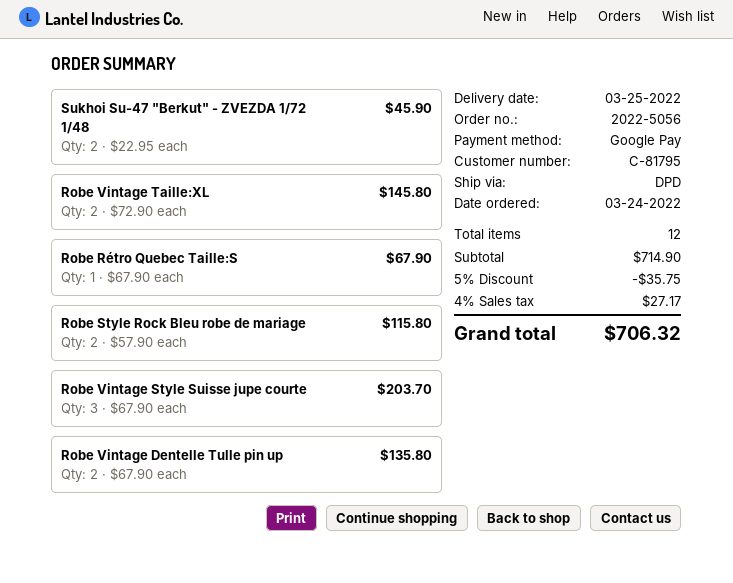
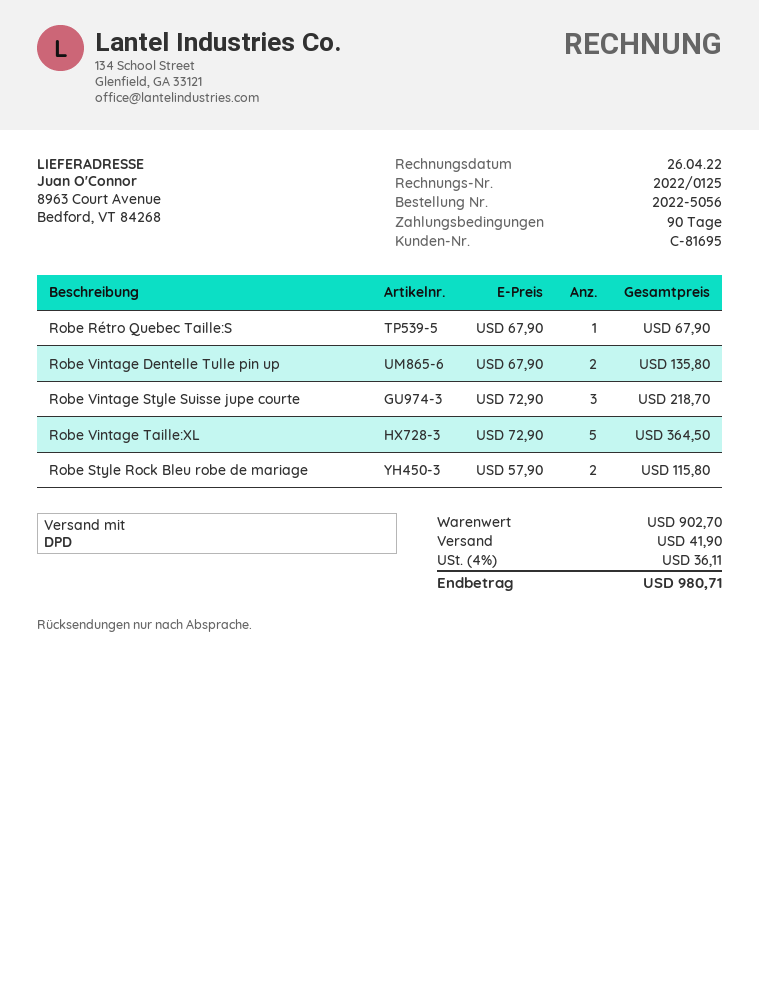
customer number: C-81795 -> C-81695
Sukhoi Su-47 "Berkut" - ZVEZDA 1/72 1/48: 2 x 22.95 = 45.90 -> none
Robe Vintage Taille:XL: 2 x 72.90 = 145.80 -> 5 x 72.90 = 364.50
Robe Vintage Style Suisse jupe courte: 3 x 67.90 = 203.70 -> 3 x 72.90 = 218.70
subtotal: 714.90 -> 902.70
discount: 5% = 35.75 -> none
shipping: none -> 41.90
tax: 4% = 27.17 -> 4% = 36.11
total: 706.32 -> 980.71

